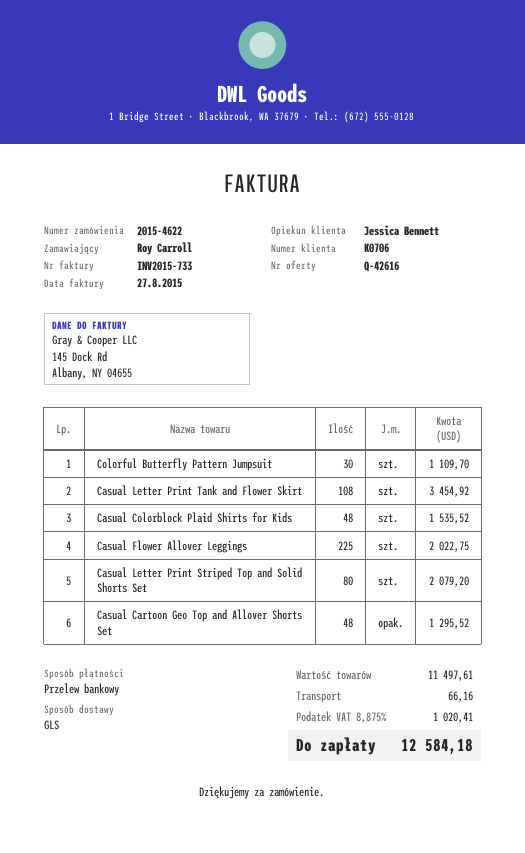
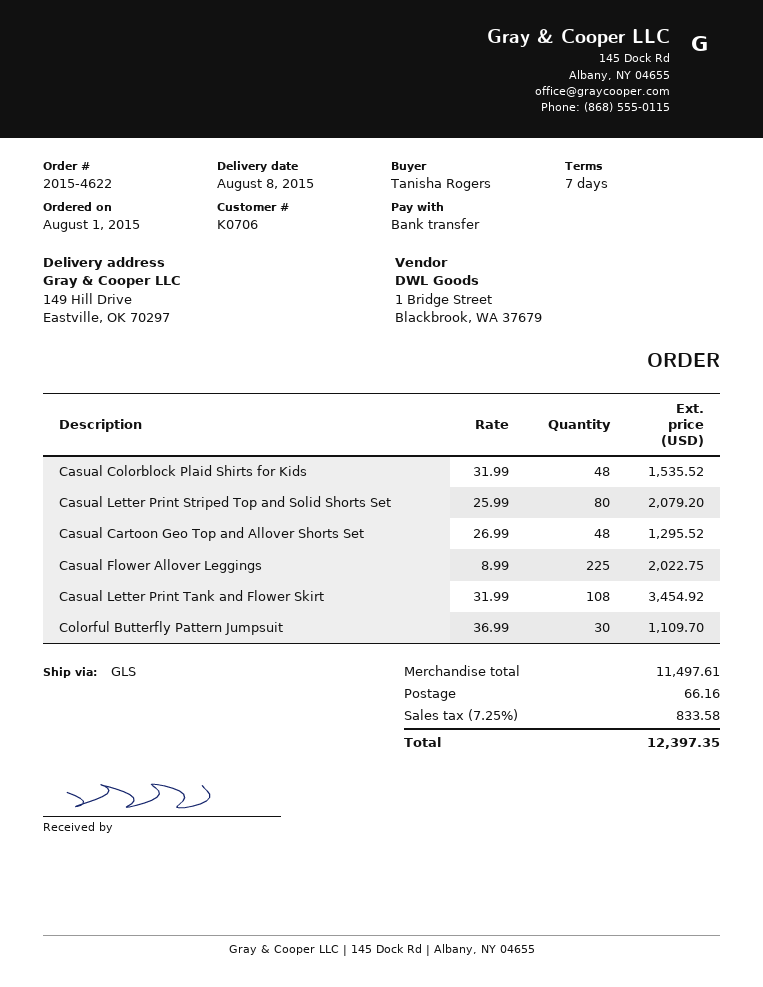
ordered by: Roy Carroll -> Tanisha Rogers
tax: 8.875% = 1020.41 -> 7.25% = 833.58
total: 12584.18 -> 12397.35

